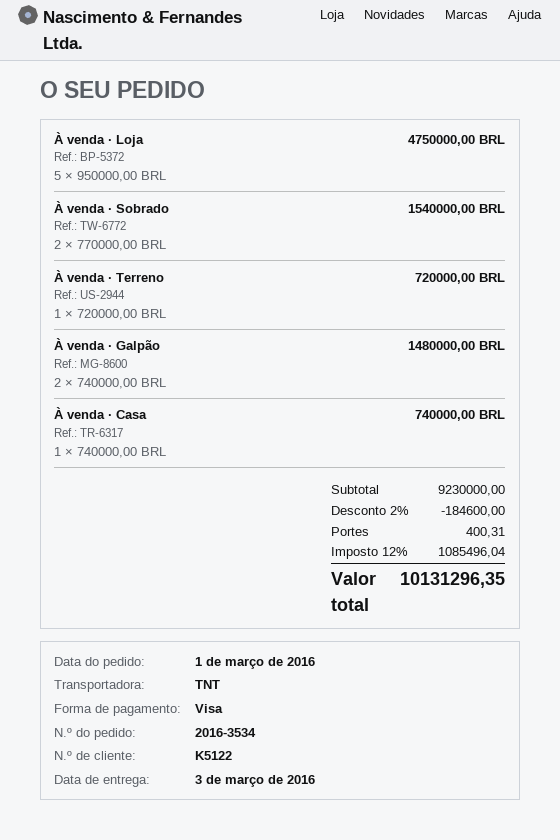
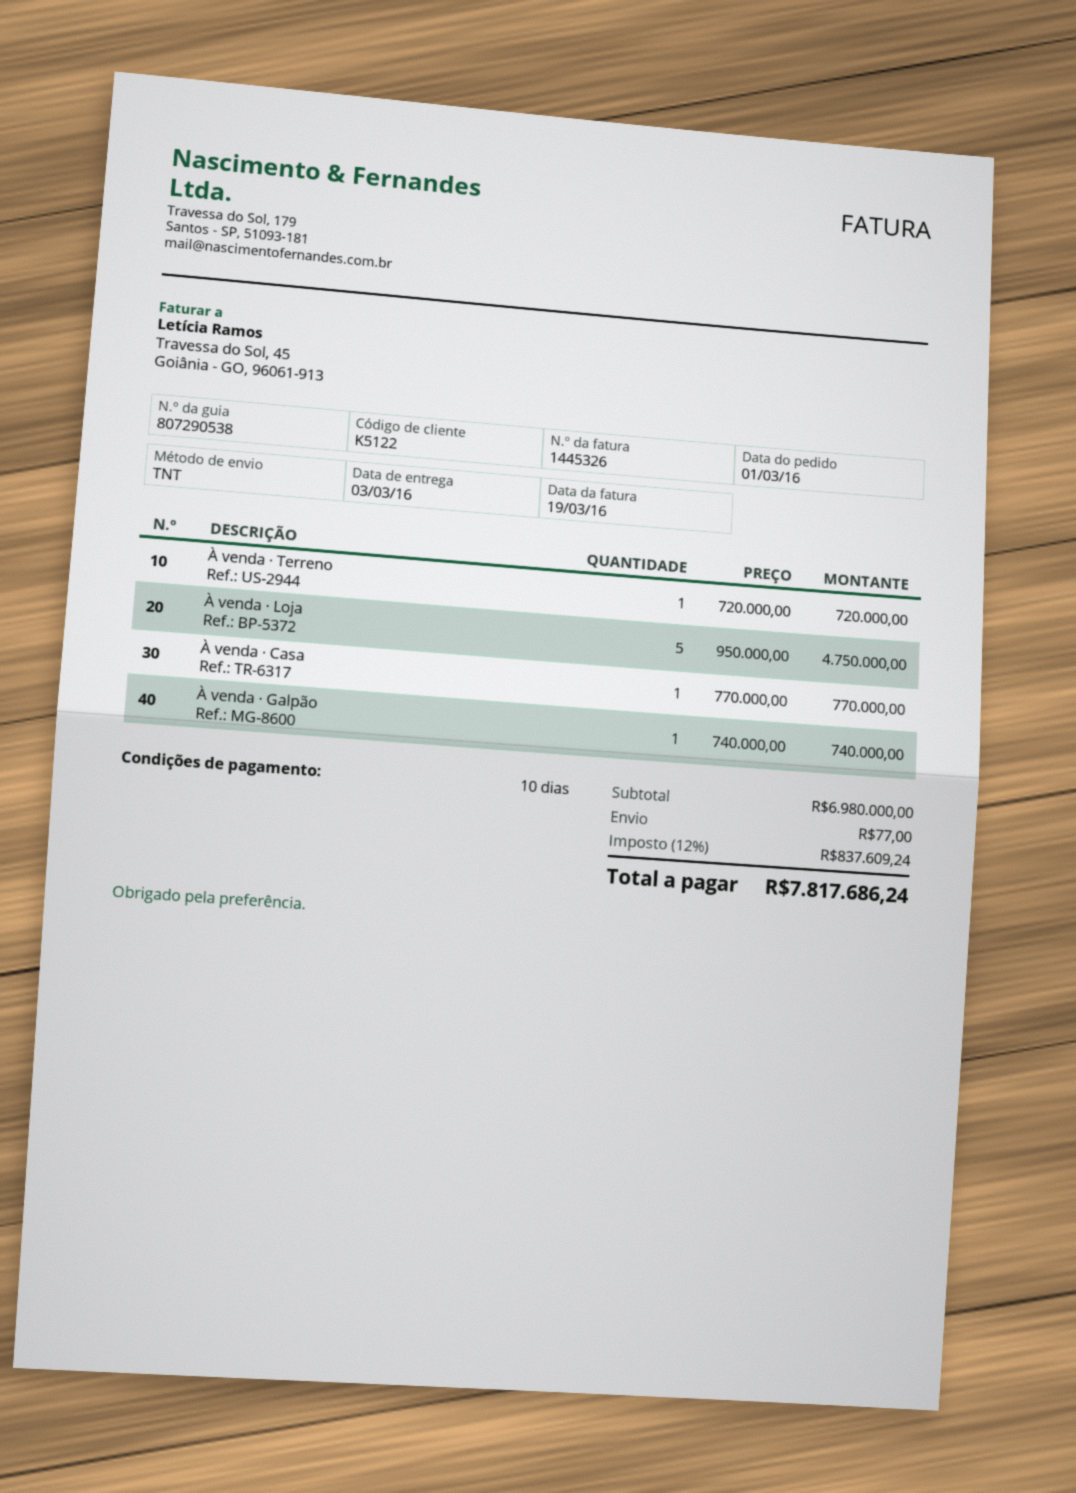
À venda · Sobrado: 2 x 770000.00 = 1540000.00 -> none
À venda · Galpão: 2 x 740000.00 = 1480000.00 -> 1 x 740000.00 = 740000.00
À venda · Casa: 1 x 740000.00 = 740000.00 -> 1 x 770000.00 = 770000.00
subtotal: 9230000.00 -> 6980000.00
discount: 2% = 184600.00 -> none
shipping: 400.31 -> 77.00
tax: 12% = 1085496.04 -> 12% = 837609.24
total: 10131296.35 -> 7817686.24

